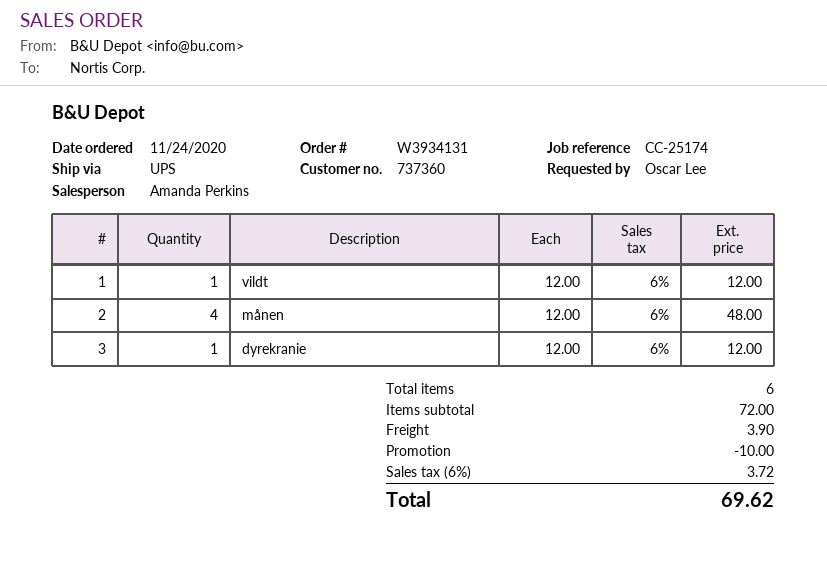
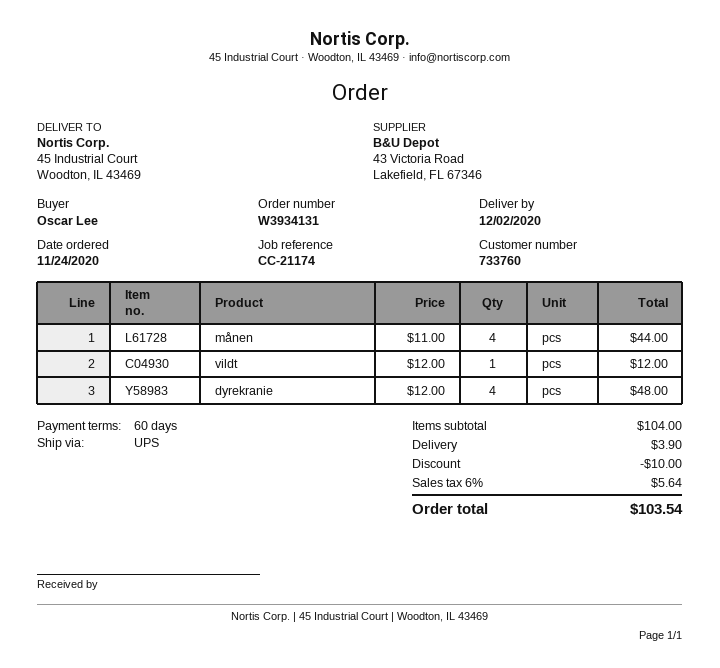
customer number: 737360 -> 733760
reference: CC-25174 -> CC-21174
månen: 4 x 12.00 = 48.00 -> 4 x 11.00 = 44.00
dyrekranie: 1 x 12.00 = 12.00 -> 4 x 12.00 = 48.00
subtotal: 72.00 -> 104.00
tax: 6% = 3.72 -> 6% = 5.64
total: 69.62 -> 103.54

